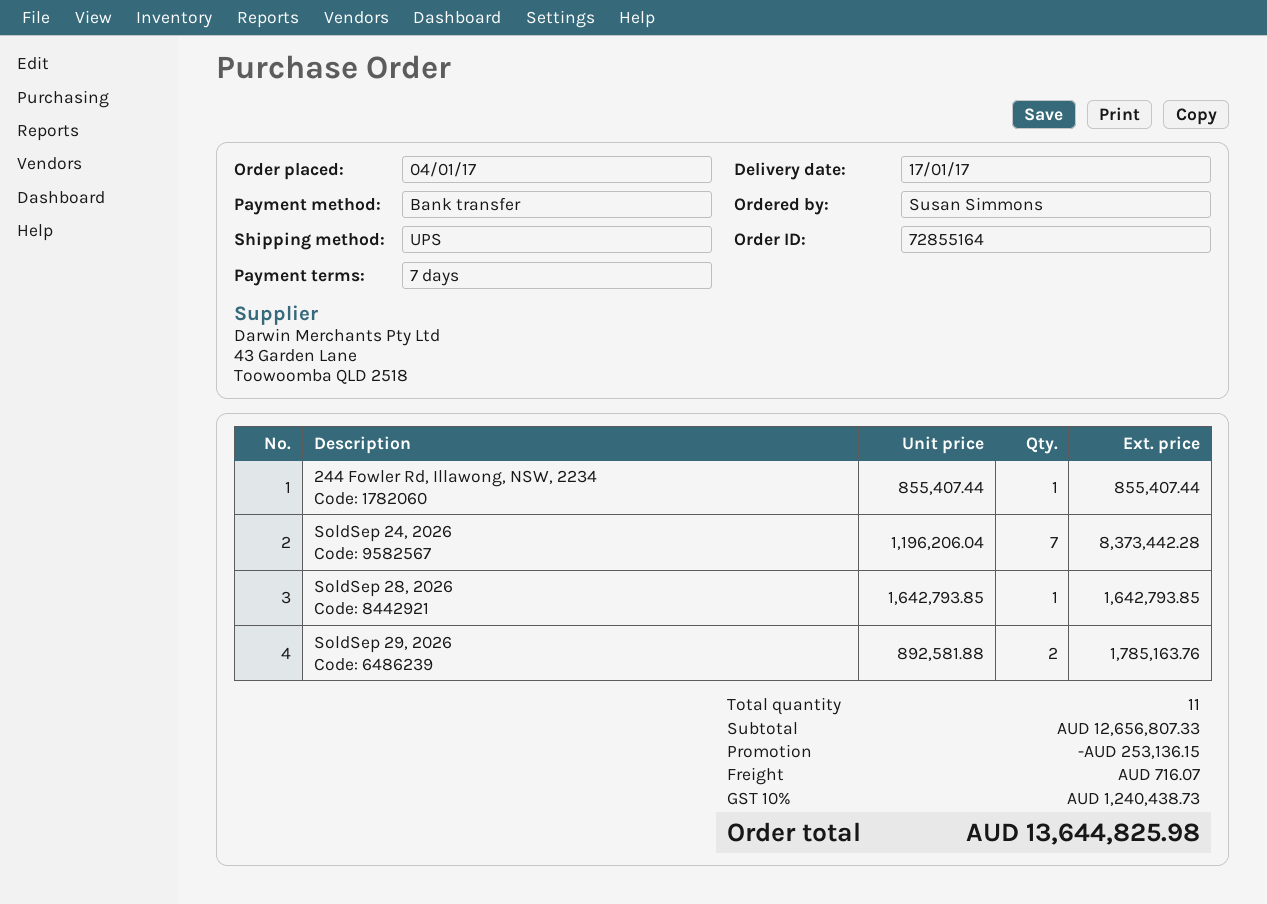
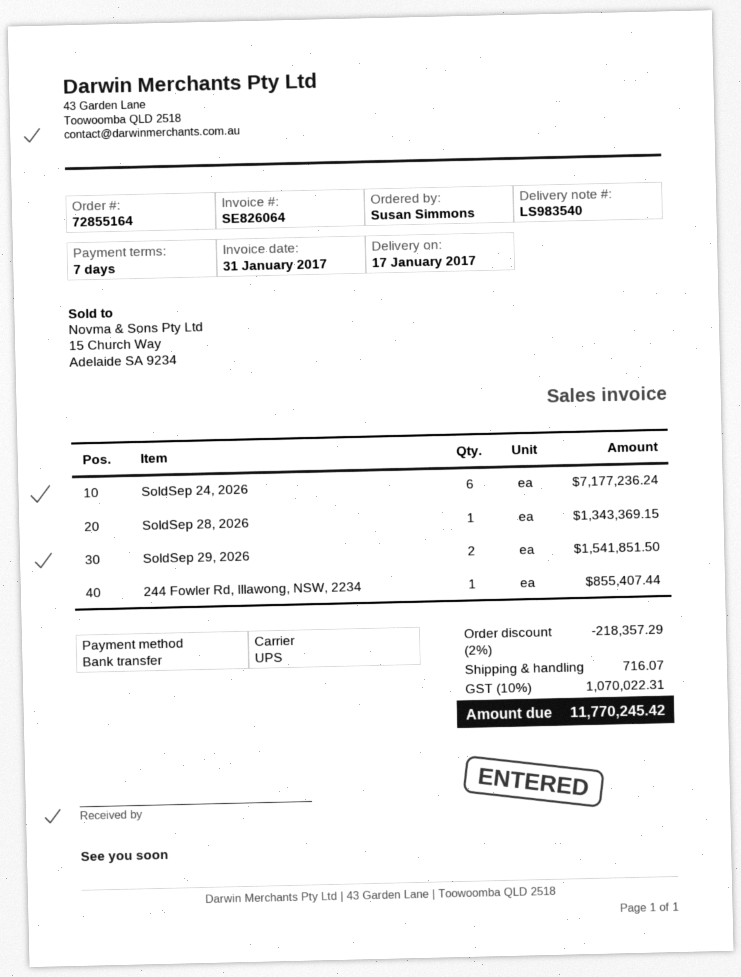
SoldSep 24, 2026: 7 for 8373442.28 -> 6 for 7177236.24
SoldSep 28, 2026: 1 for 1642793.85 -> 1 for 1343369.15
SoldSep 29, 2026: 2 for 1785163.76 -> 2 for 1541851.50
discount: 253136.15 -> 218357.29
tax: 10% = 1240438.73 -> 10% = 1070022.31
total: 13644825.98 -> 11770245.42

